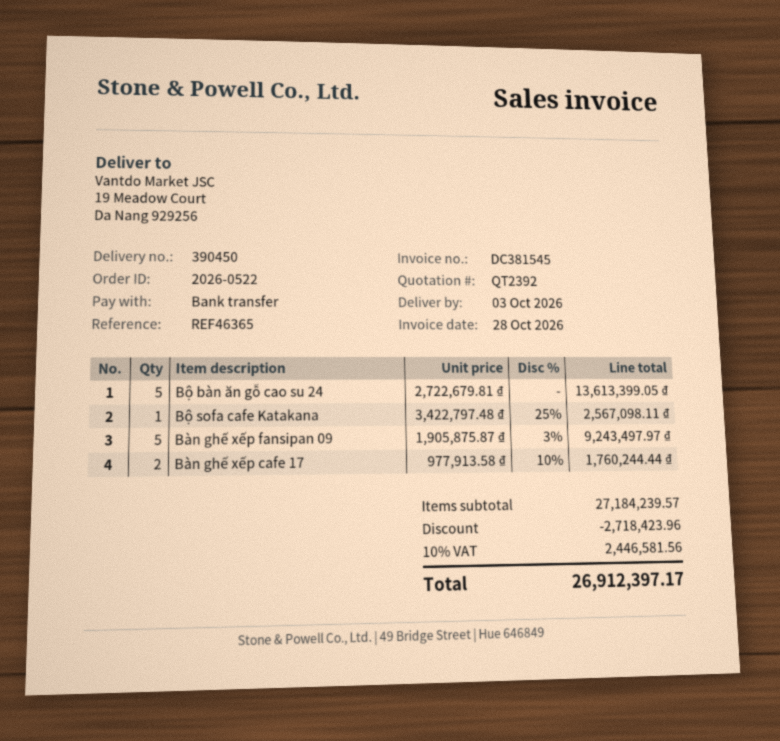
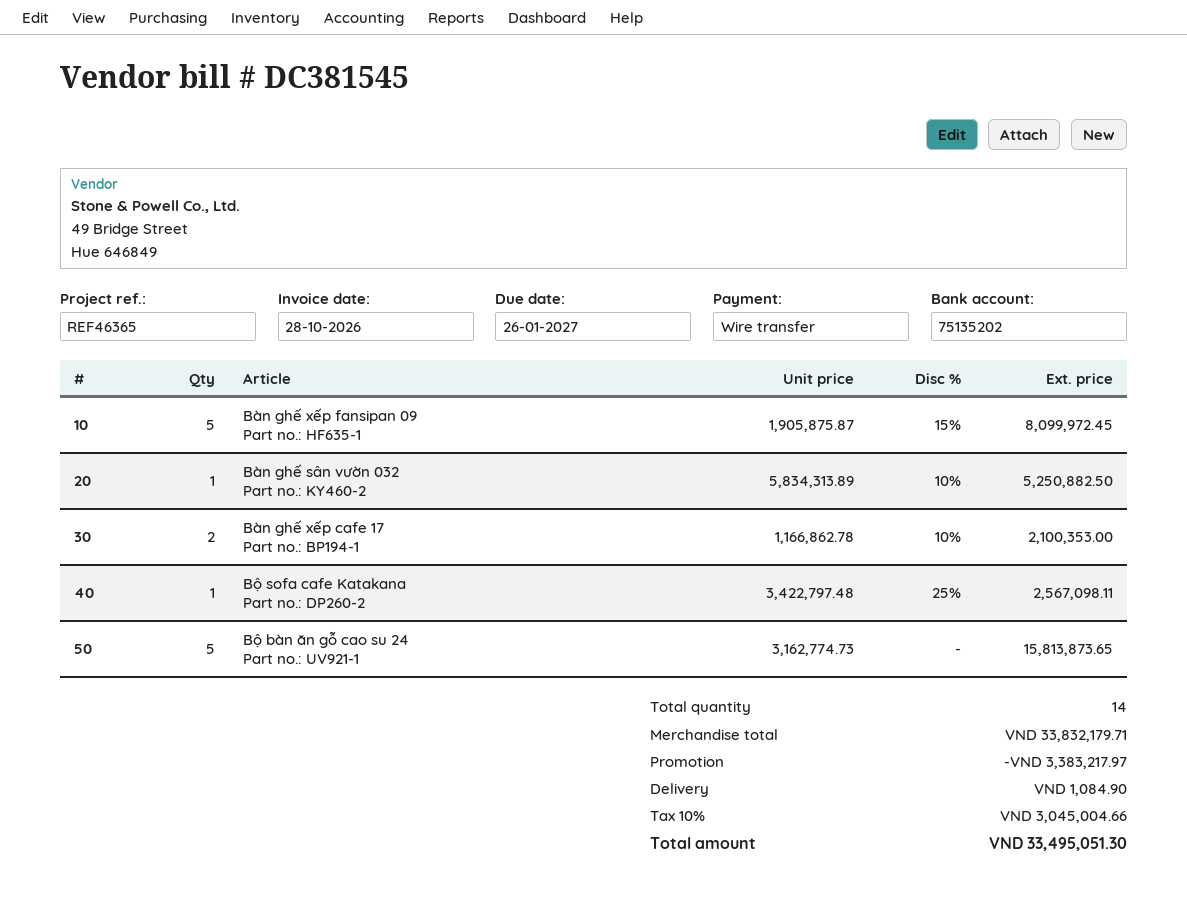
Bộ bàn ăn gỗ cao su 24: 5 x 2722679.81 = 13613399.05 -> 5 x 3162774.73 = 15813873.65
Bàn ghế xếp fansipan 09: 5 x 1905875.87 - 3% = 9243497.97 -> 5 x 1905875.87 - 15% = 8099972.45
Bàn ghế xếp cafe 17: 2 x 977913.58 - 10% = 1760244.44 -> 2 x 1166862.78 - 10% = 2100353.00
Bàn ghế sân vườn 032: none -> 1 x 5834313.89 - 10% = 5250882.50
subtotal: 27184239.57 -> 33832179.71
discount: 2718423.96 -> 3383217.97
shipping: none -> 1084.90
tax: 10% = 2446581.56 -> 10% = 3045004.66
total: 26912397.17 -> 33495051.30

